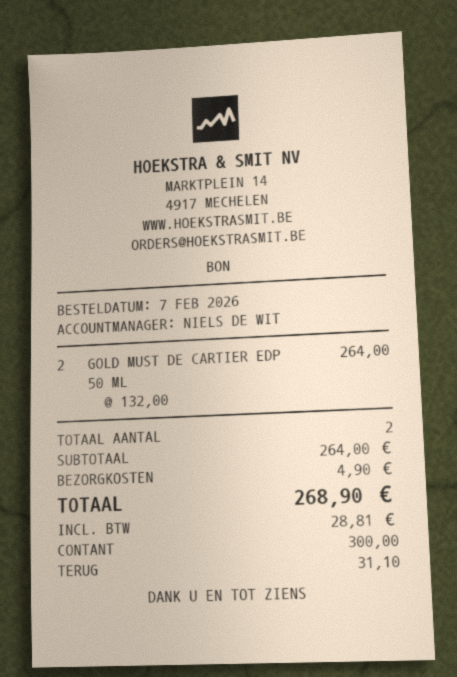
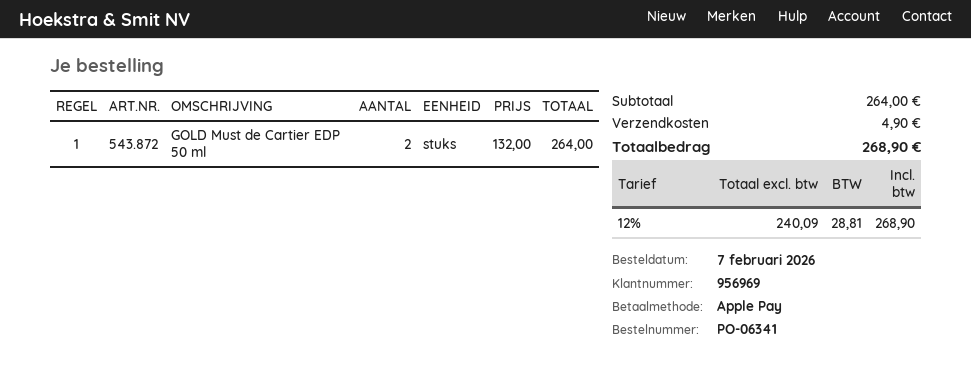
payment method: cash -> Apple Pay

